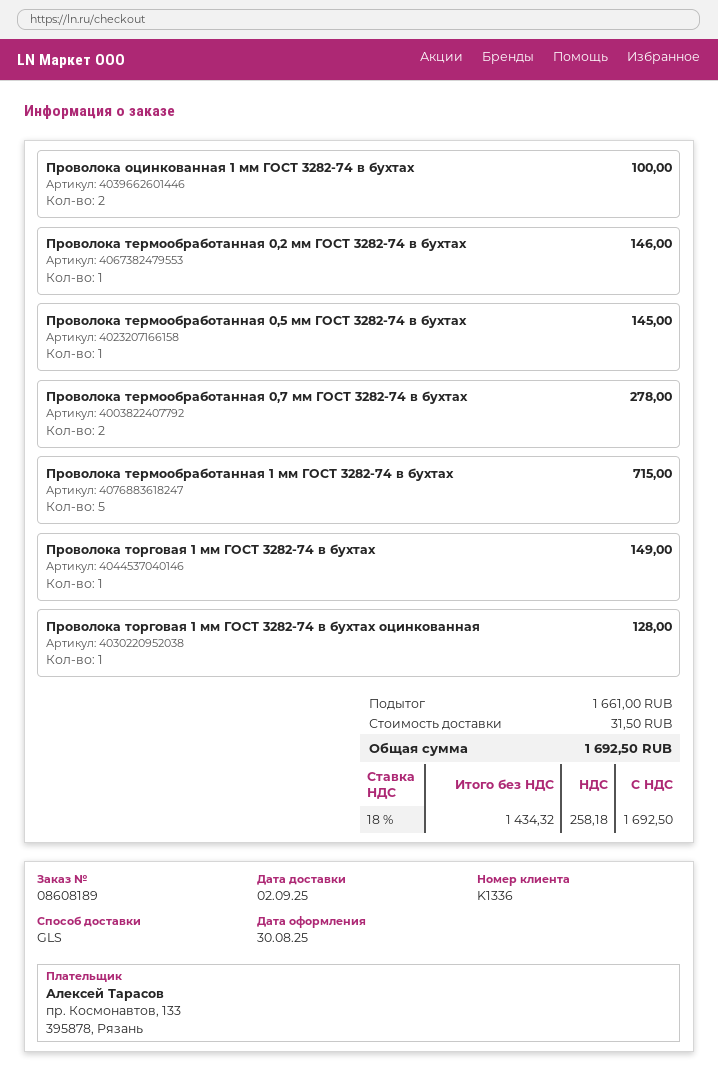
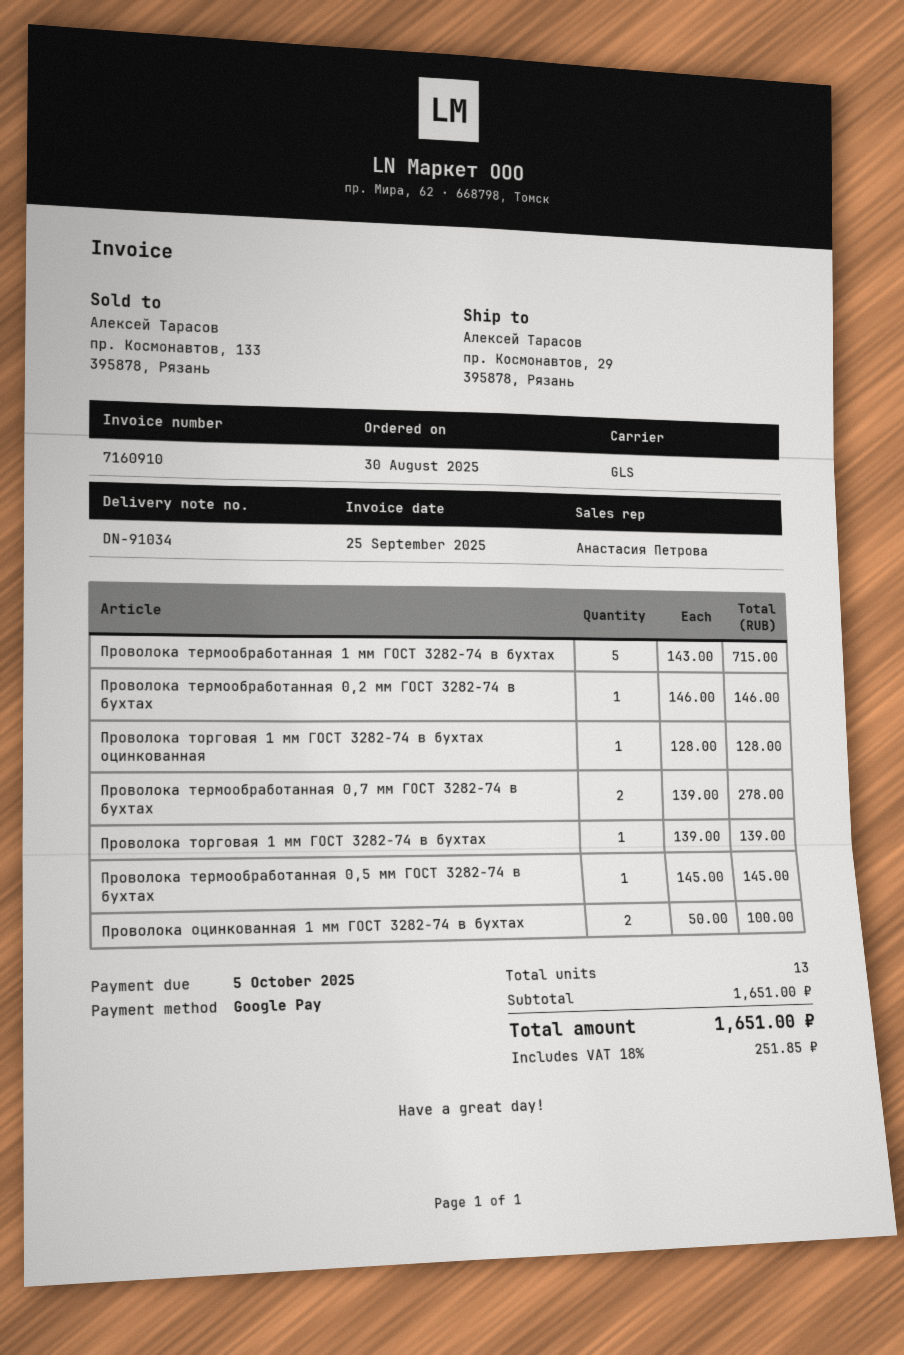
Проволока торговая 1 мм ГОСТ 3282-74 в бухтах: 1 for 149.00 -> 1 for 139.00
subtotal: 1661.00 -> 1651.00
shipping: 31.50 -> none
tax: 18% = 258.18 -> 18% = 251.85
total: 1692.50 -> 1651.00

